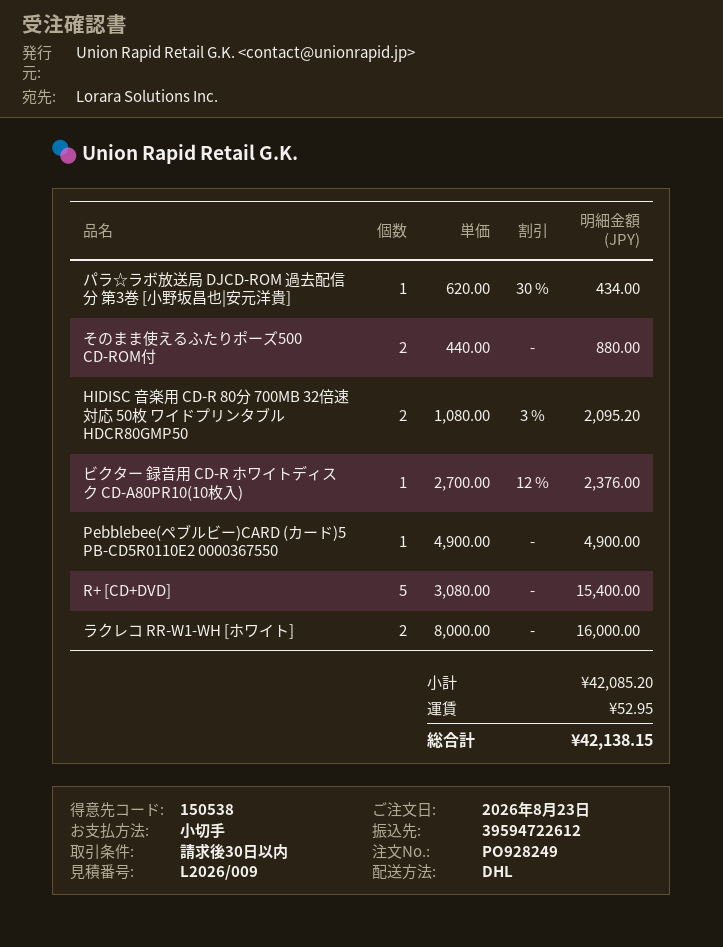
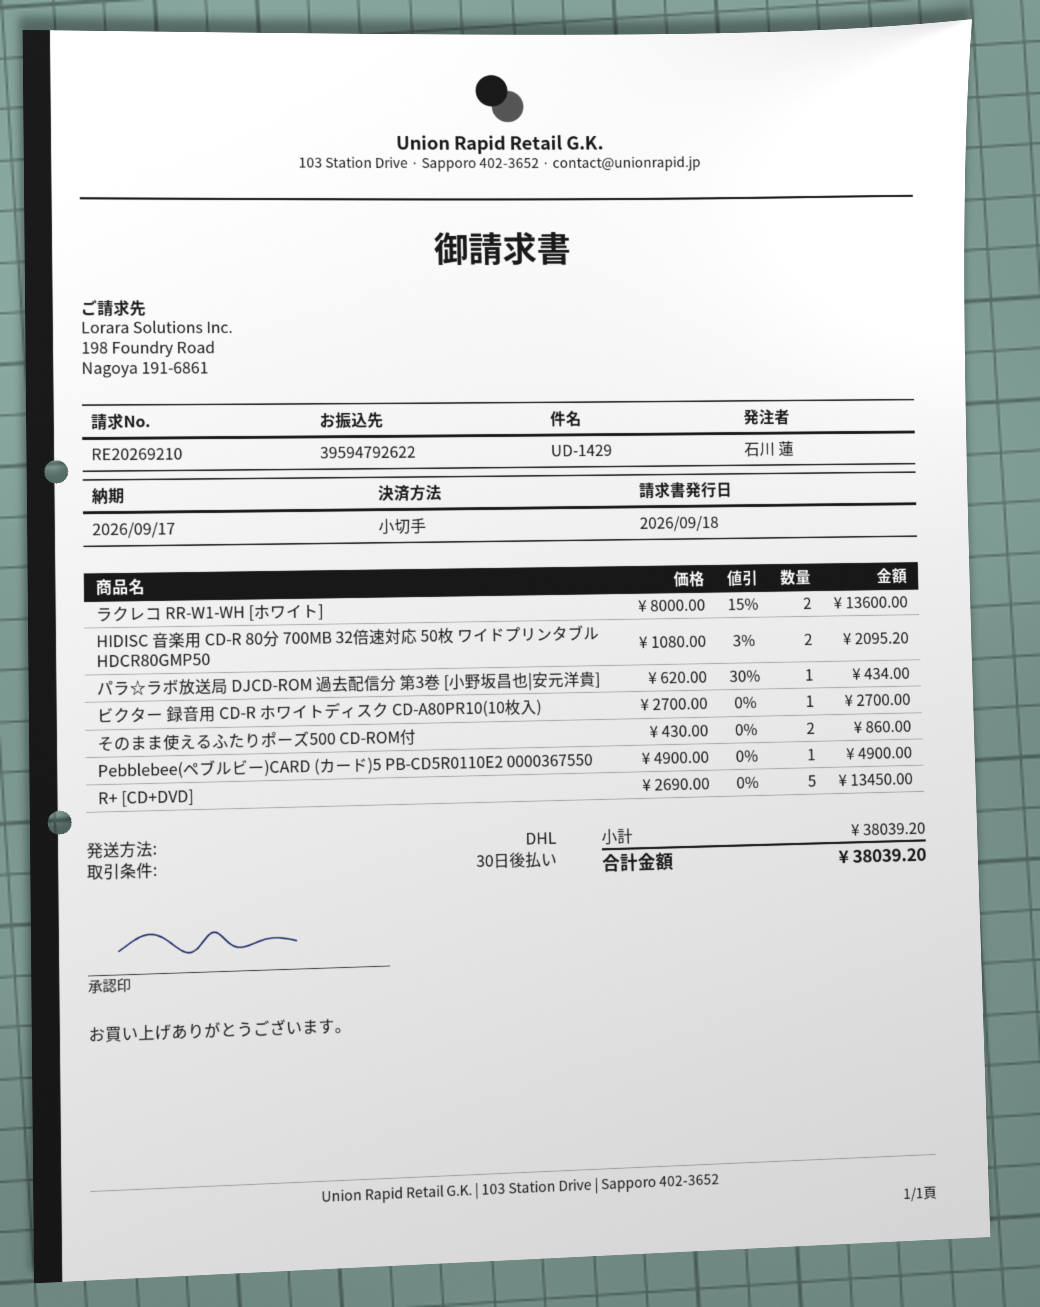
bank account: 39594722612 -> 39594792622
そのまま使えるふたりポーズ500 CD-ROM付: 2 x 440.00 = 880.00 -> 2 x 430.00 = 860.00
ビクター 録音用 CD-R ホワイトディスク CD-A80PR10(10枚入): 1 x 2700.00 - 12% = 2376.00 -> 1 x 2700.00 = 2700.00
R+ [CD+DVD]: 5 x 3080.00 = 15400.00 -> 5 x 2690.00 = 13450.00
ラクレコ RR-W1-WH [ホワイト]: 2 x 8000.00 = 16000.00 -> 2 x 8000.00 - 15% = 13600.00
subtotal: 42085.20 -> 38039.20
shipping: 52.95 -> none
total: 42138.15 -> 38039.20

